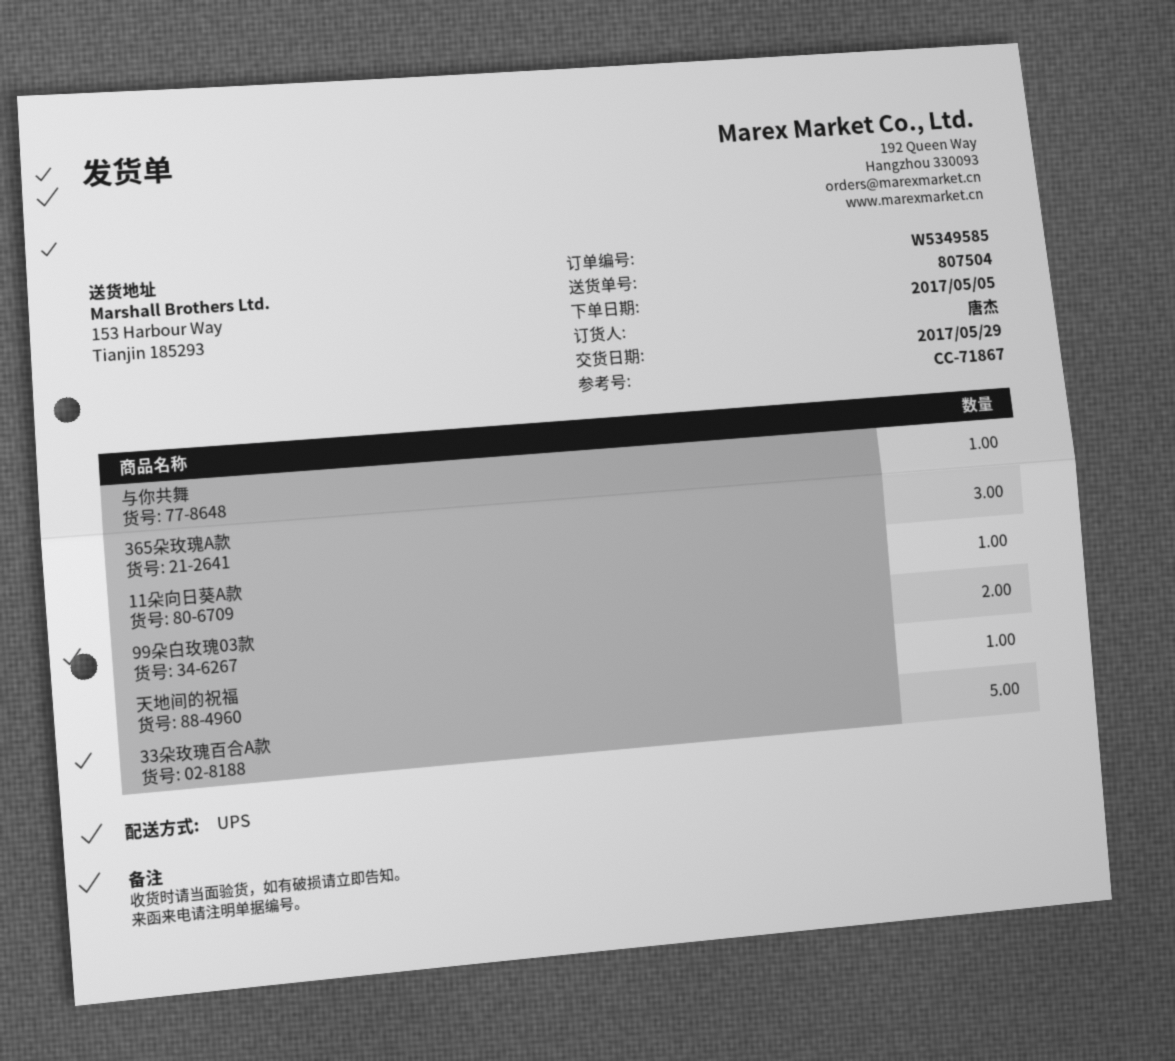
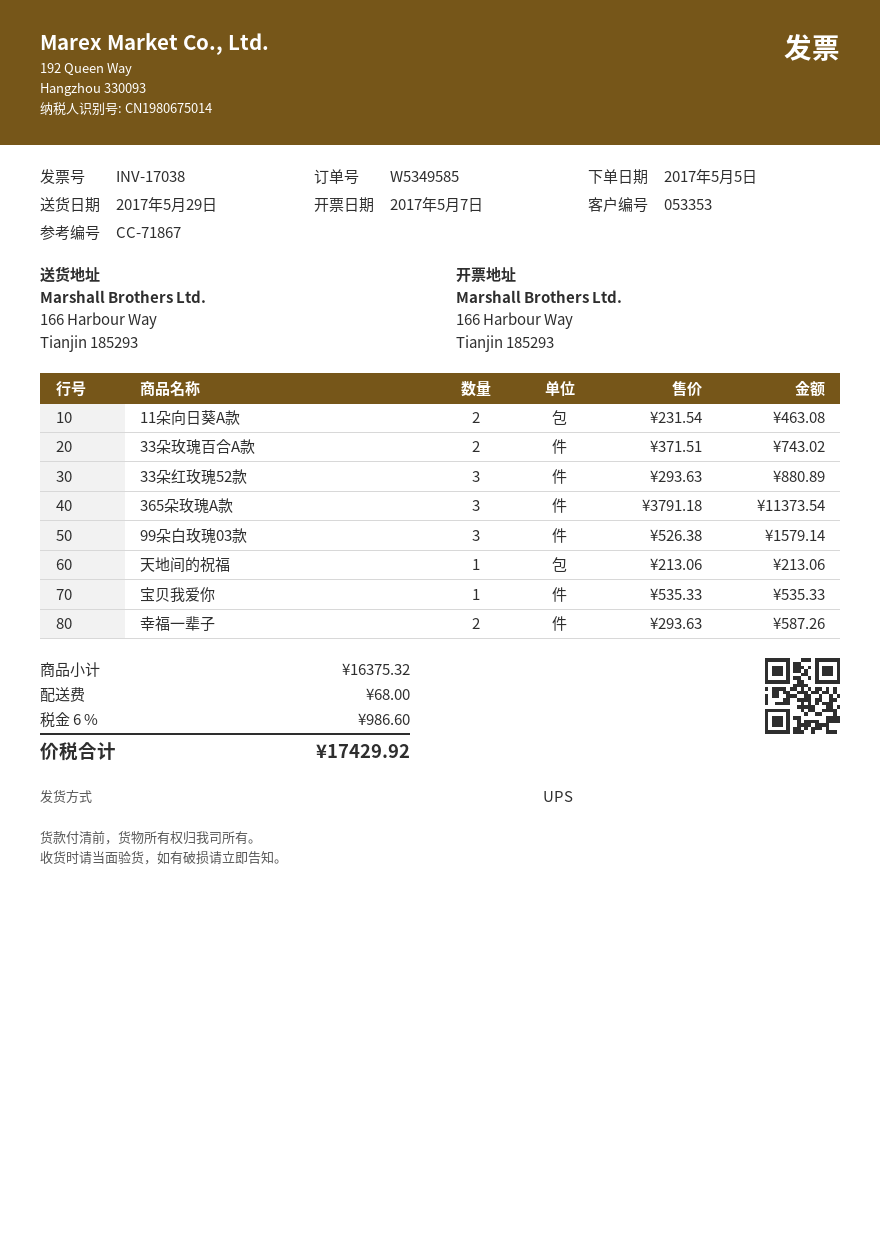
ship to: 153 Harbour Way, Tianjin 185293 -> 166 Harbour Way, Tianjin 185293
与你共舞: 1 -> none
11朵向日葵A款: 1 -> 2
99朵白玫瑰03款: 2 -> 3
33朵玫瑰百合A款: 5 -> 2
33朵红玫瑰52款: none -> 3
宝贝我爱你: none -> 1
幸福一辈子: none -> 2

